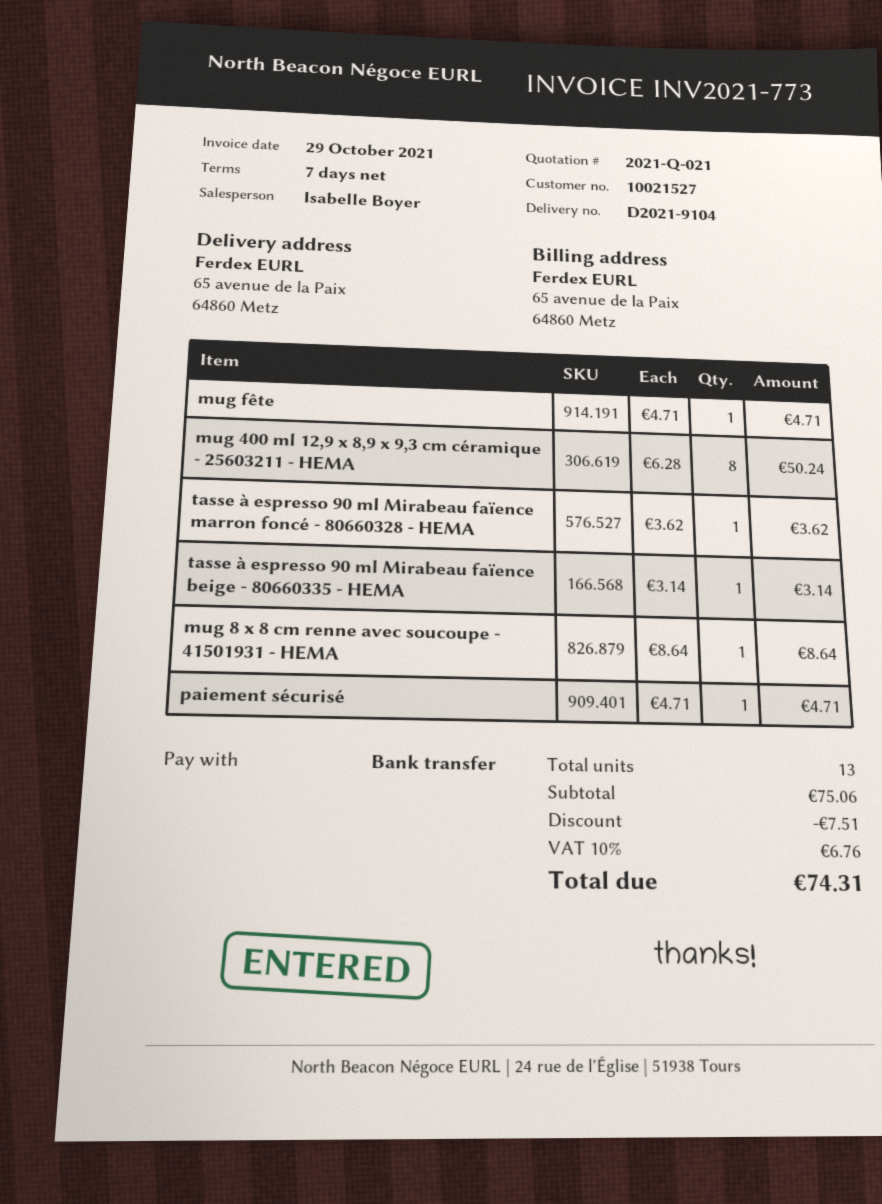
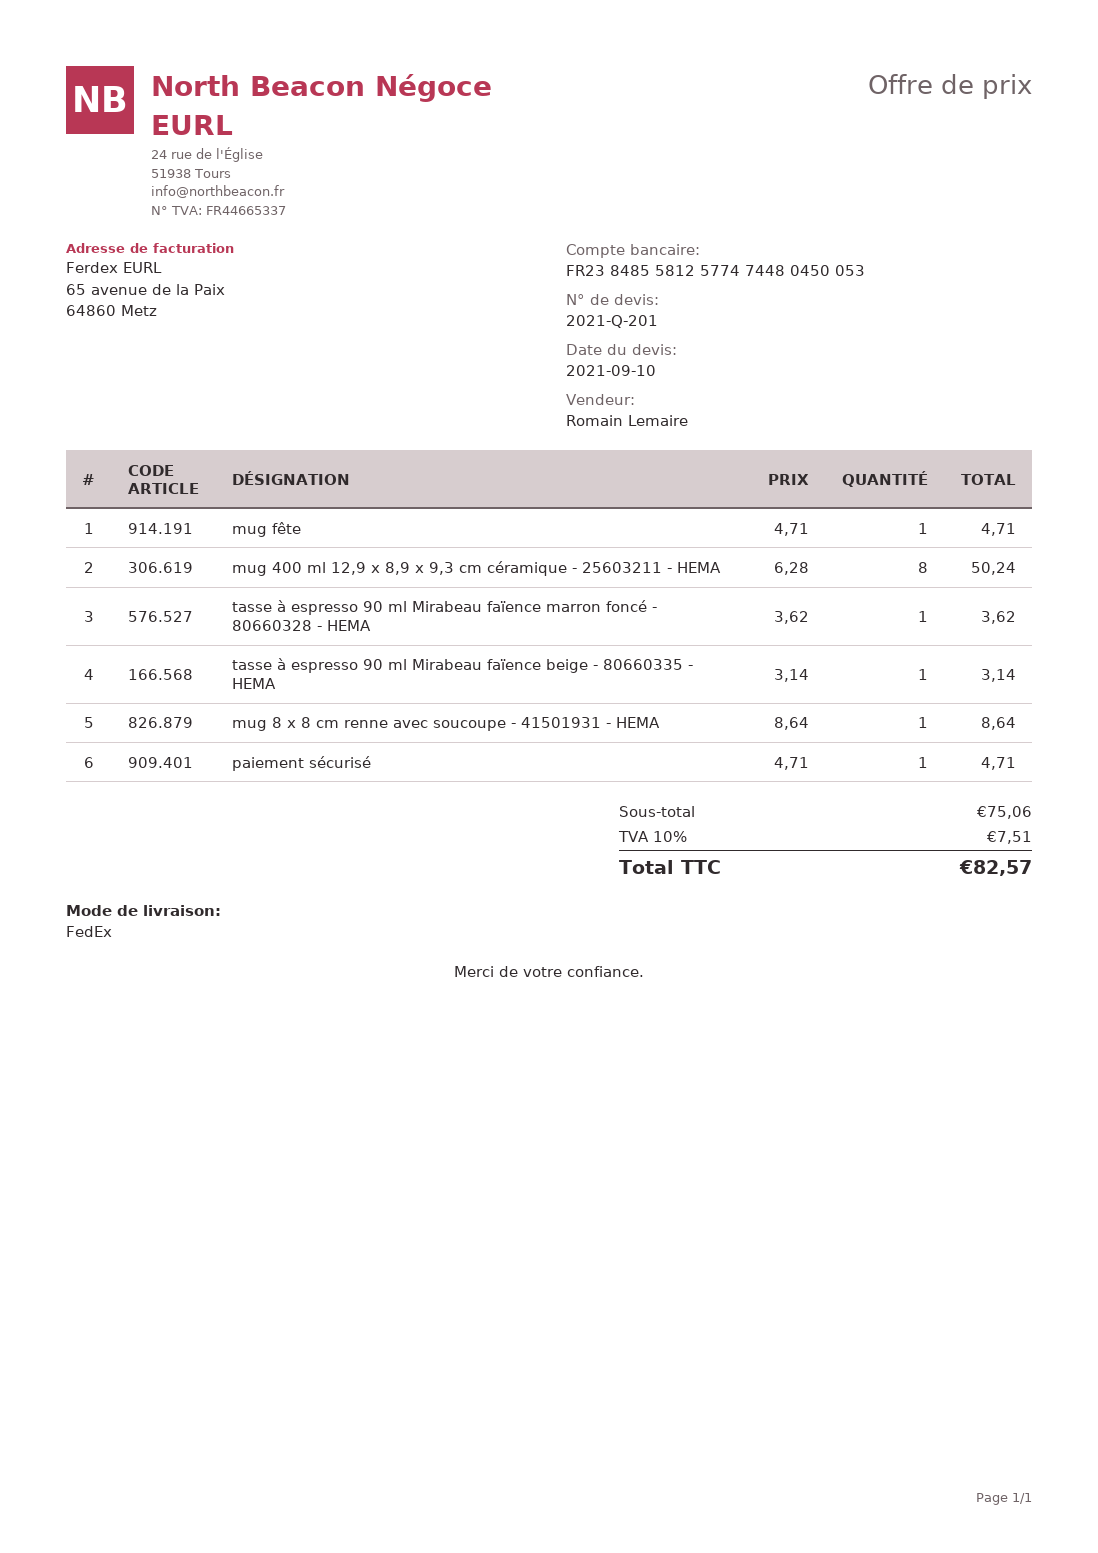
quote number: 2021-Q-021 -> 2021-Q-201
sales rep: Isabelle Boyer -> Romain Lemaire
discount: 7.51 -> none
tax: 10% = 6.76 -> 10% = 7.51
total: 74.31 -> 82.57

